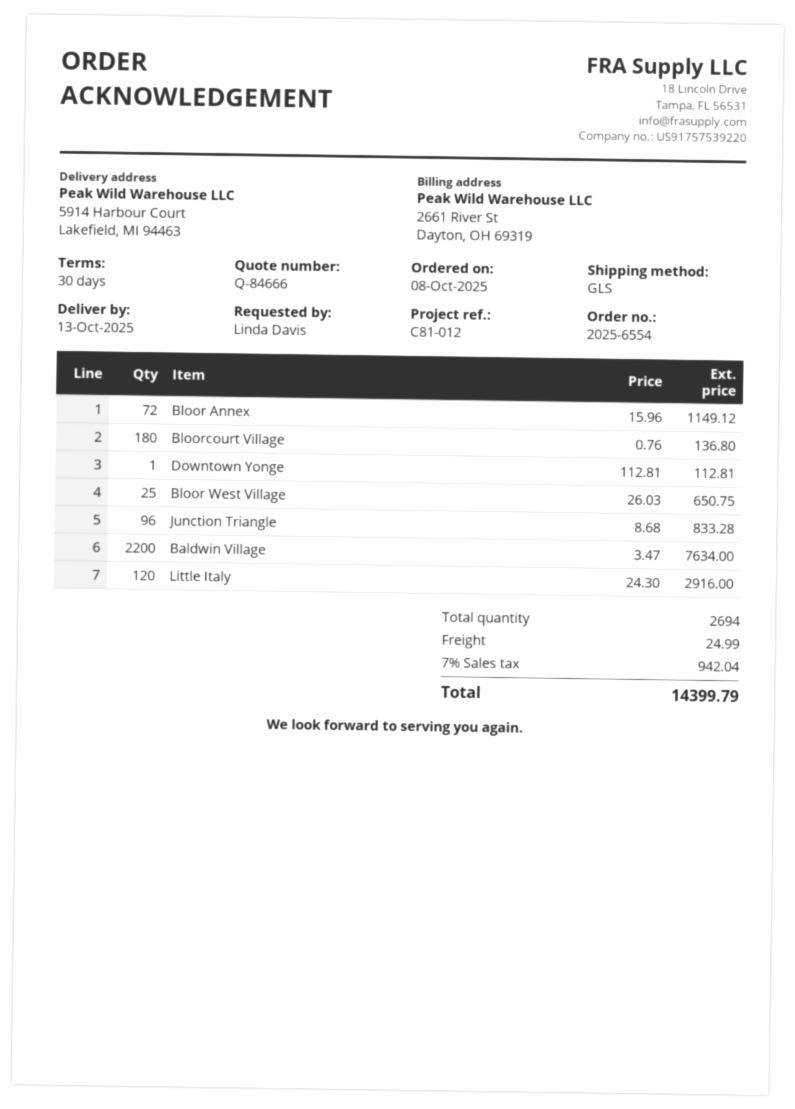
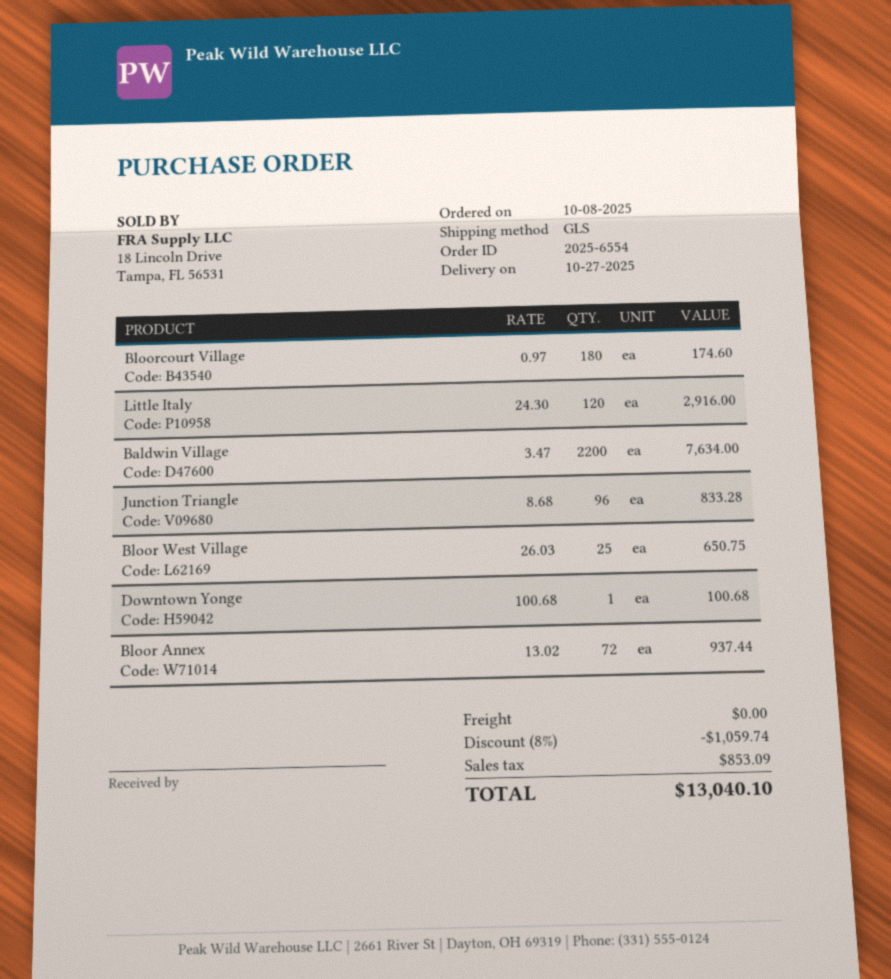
delivery date: 2025-10-13 -> 2025-10-27
Bloor Annex: 72 x 15.96 = 1149.12 -> 72 x 13.02 = 937.44
Bloorcourt Village: 180 x 0.76 = 136.80 -> 180 x 0.97 = 174.60
Downtown Yonge: 1 x 112.81 = 112.81 -> 1 x 100.68 = 100.68
discount: none -> 8% = 1059.74
shipping: 24.99 -> 0.00
tax: 942.04 -> 853.09
total: 14399.79 -> 13040.10

